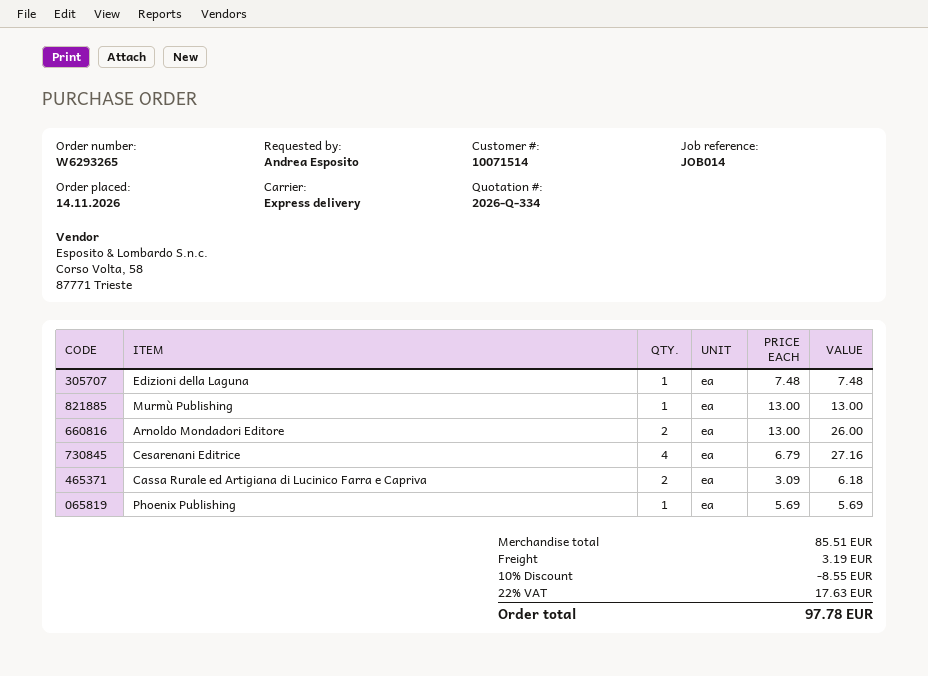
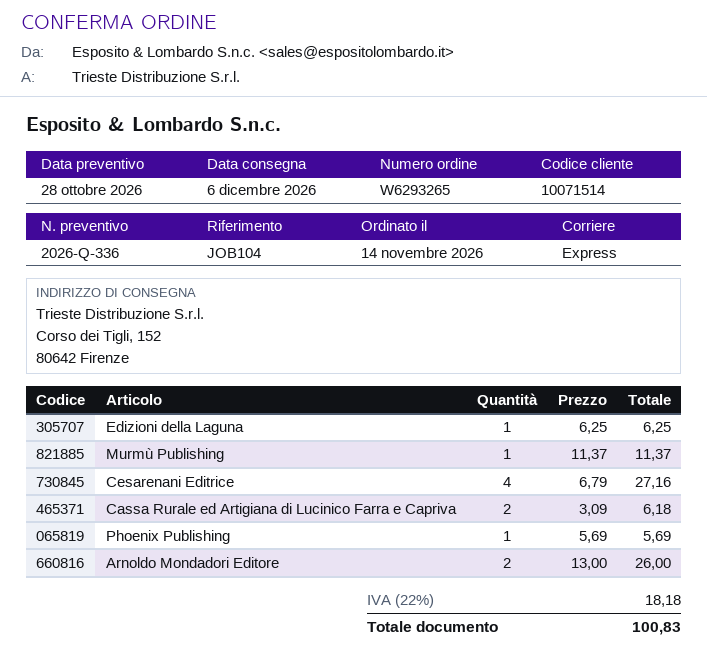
quote number: 2026-Q-334 -> 2026-Q-336
reference: JOB014 -> JOB104
Edizioni della Laguna: 1 x 7.48 = 7.48 -> 1 x 6.25 = 6.25
Murmù Publishing: 1 x 13.00 = 13.00 -> 1 x 11.37 = 11.37
discount: 10% = 8.55 -> none
shipping: 3.19 -> none
tax: 22% = 17.63 -> 22% = 18.18
total: 97.78 -> 100.83

